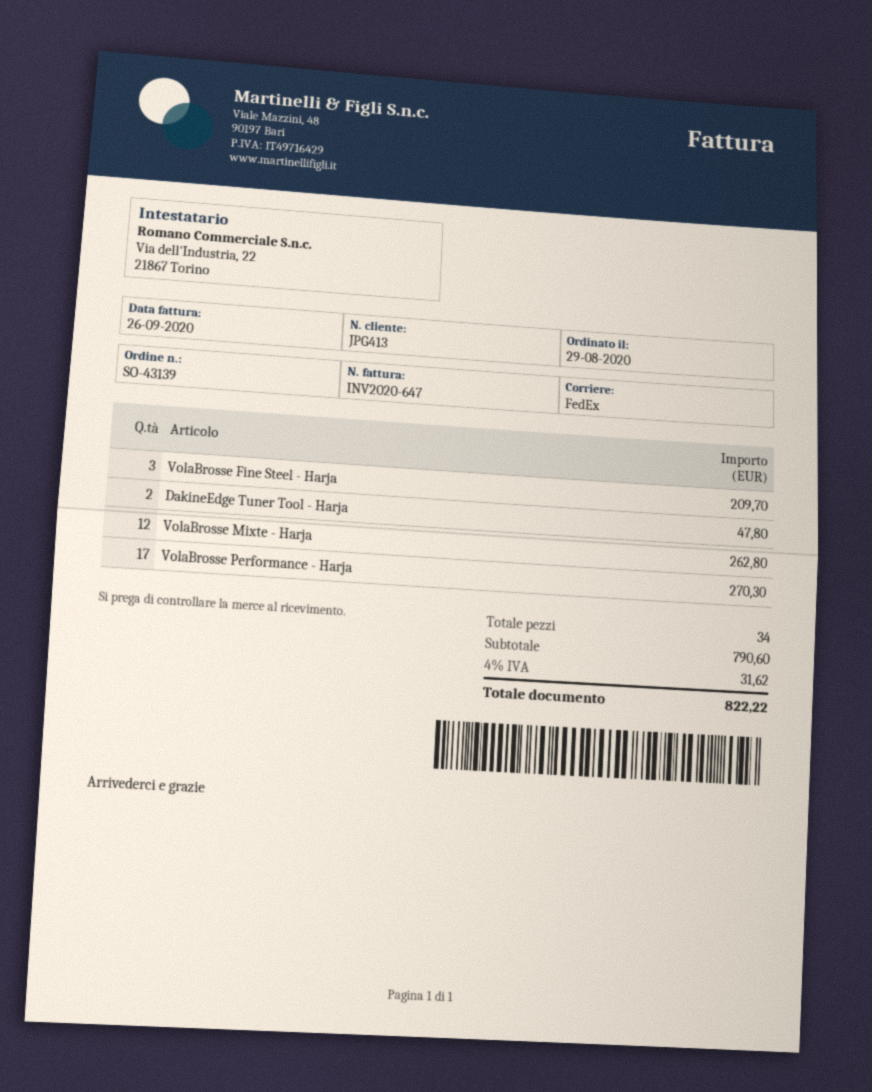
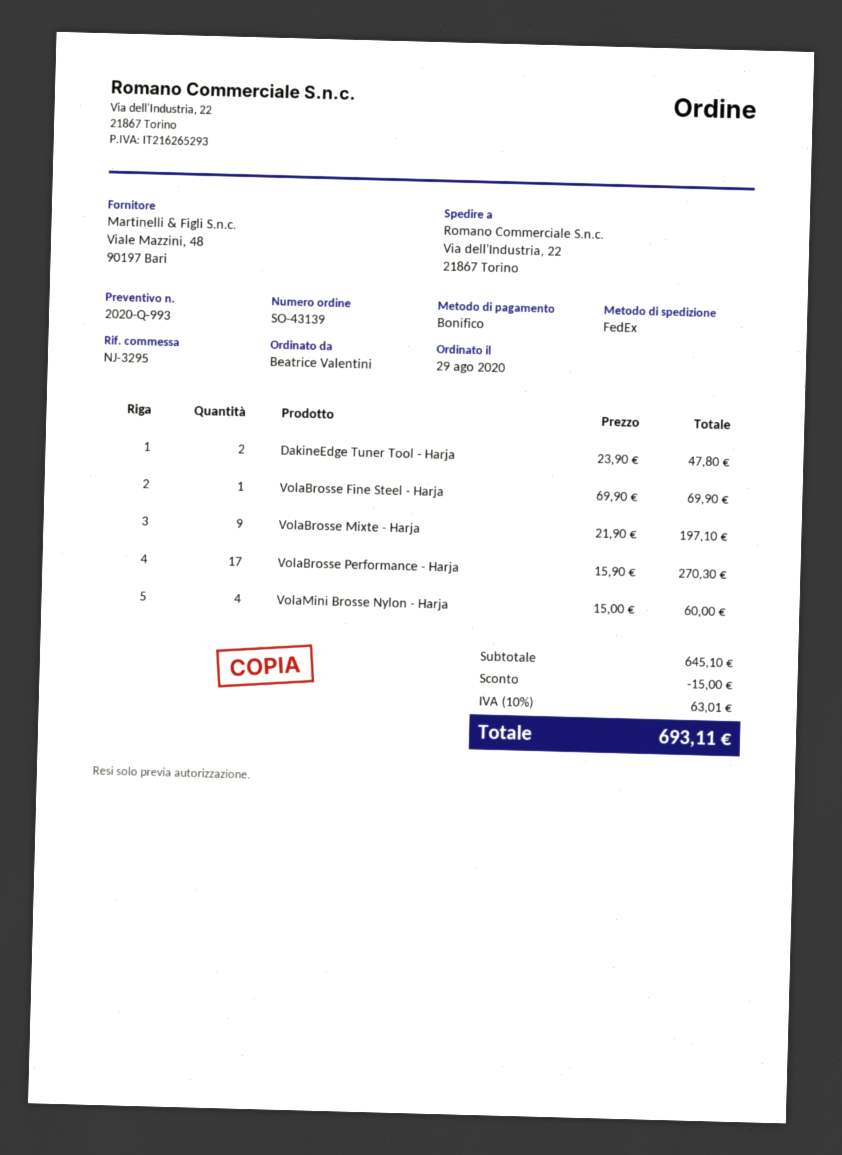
VolaBrosse Fine Steel - Harja: 3 for 209.70 -> 1 for 69.90
VolaBrosse Mixte - Harja: 12 for 262.80 -> 9 for 197.10
VolaMini Brosse Nylon - Harja: none -> 4 for 60.00
subtotal: 790.60 -> 645.10
discount: none -> 15.00
tax: 4% = 31.62 -> 10% = 63.01
total: 822.22 -> 693.11

